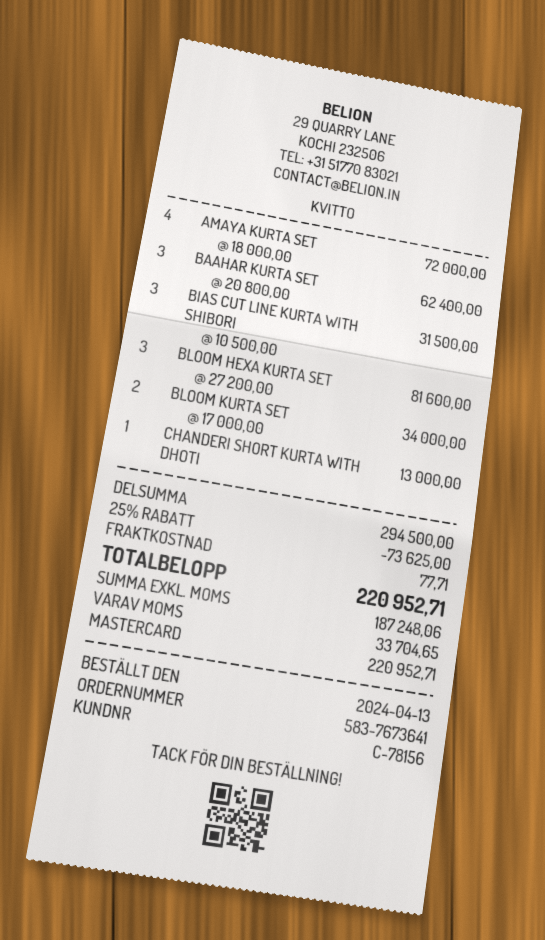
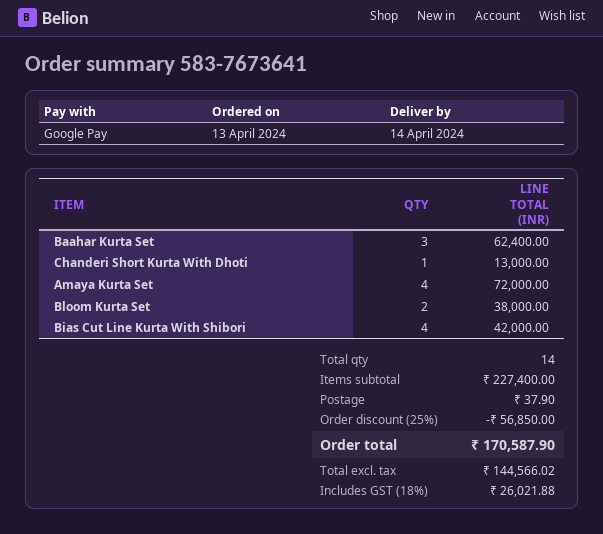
payment method: Mastercard -> Google Pay
BIAS CUT LINE KURTA WITH SHIBORI: 3 for 31500.00 -> 4 for 42000.00
BLOOM HEXA KURTA SET: 3 for 81600.00 -> none
BLOOM KURTA SET: 2 for 34000.00 -> 2 for 38000.00
subtotal: 294500.00 -> 227400.00
discount: 25% = 73625.00 -> 25% = 56850.00
shipping: 77.71 -> 37.90
net: 187248.06 -> 144566.02
tax: 33704.65 -> 26021.88
total: 220952.71 -> 170587.90

